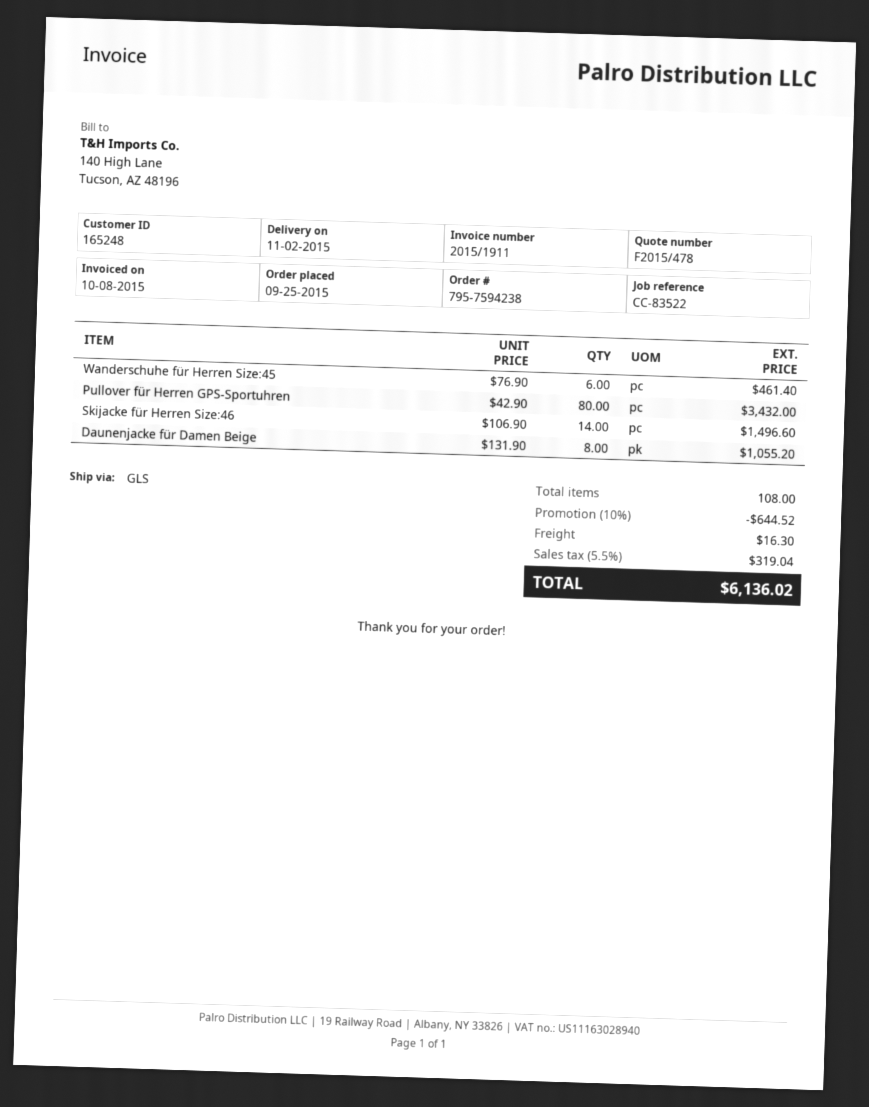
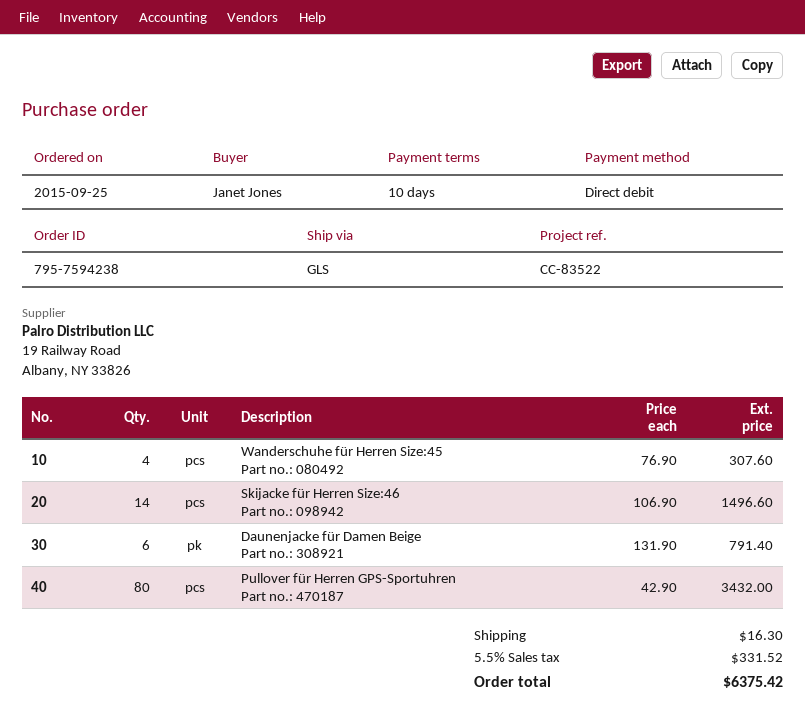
Wanderschuhe für Herren Size:45: 6 x 76.90 = 461.40 -> 4 x 76.90 = 307.60
Daunenjacke für Damen Beige: 8 x 131.90 = 1055.20 -> 6 x 131.90 = 791.40
discount: 10% = 644.52 -> none
tax: 5.5% = 319.04 -> 5.5% = 331.52
total: 6136.02 -> 6375.42

